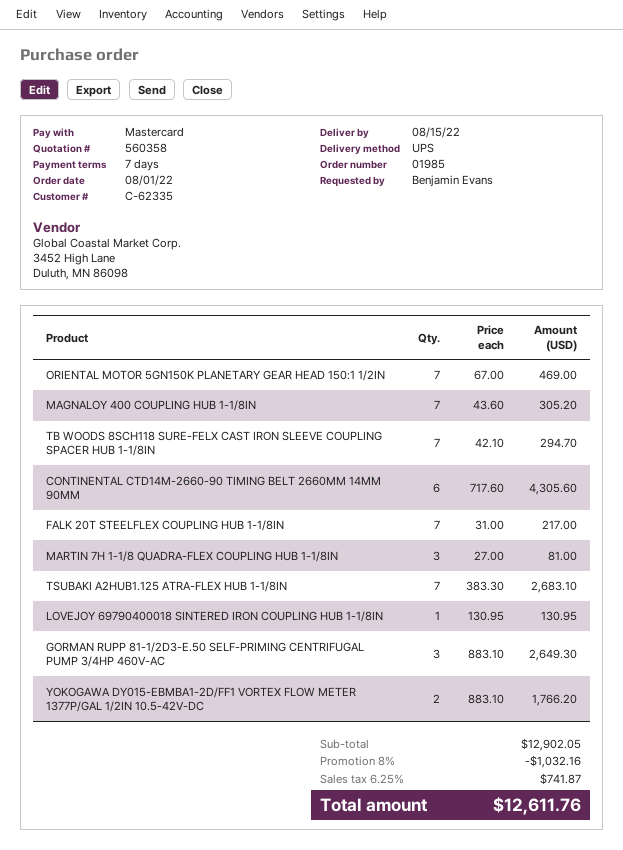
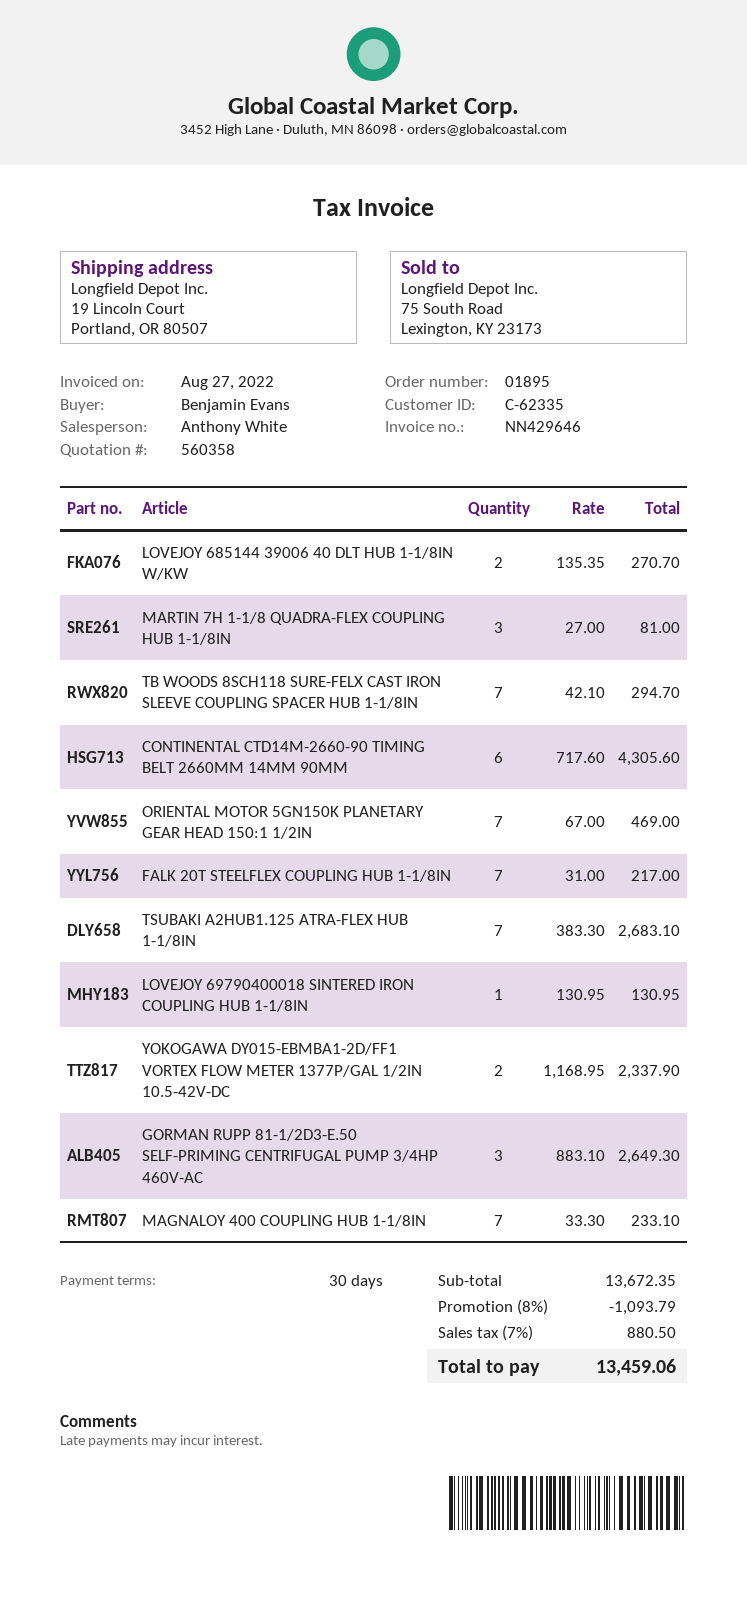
order number: 01985 -> 01895
payment terms: 7 days -> 30 days
MAGNALOY 400 COUPLING HUB 1-1/8IN: 7 x 43.60 = 305.20 -> 7 x 33.30 = 233.10
YOKOGAWA DY015-EBMBA1-2D/FF1 VORTEX FLOW METER 1377P/GAL 1/2IN 10.5-42V-DC: 2 x 883.10 = 1766.20 -> 2 x 1168.95 = 2337.90
LOVEJOY 685144 39006 40 DLT HUB 1-1/8IN W/KW: none -> 2 x 135.35 = 270.70
subtotal: 12902.05 -> 13672.35
discount: 8% = 1032.16 -> 8% = 1093.79
tax: 6.25% = 741.87 -> 7% = 880.50
total: 12611.76 -> 13459.06

